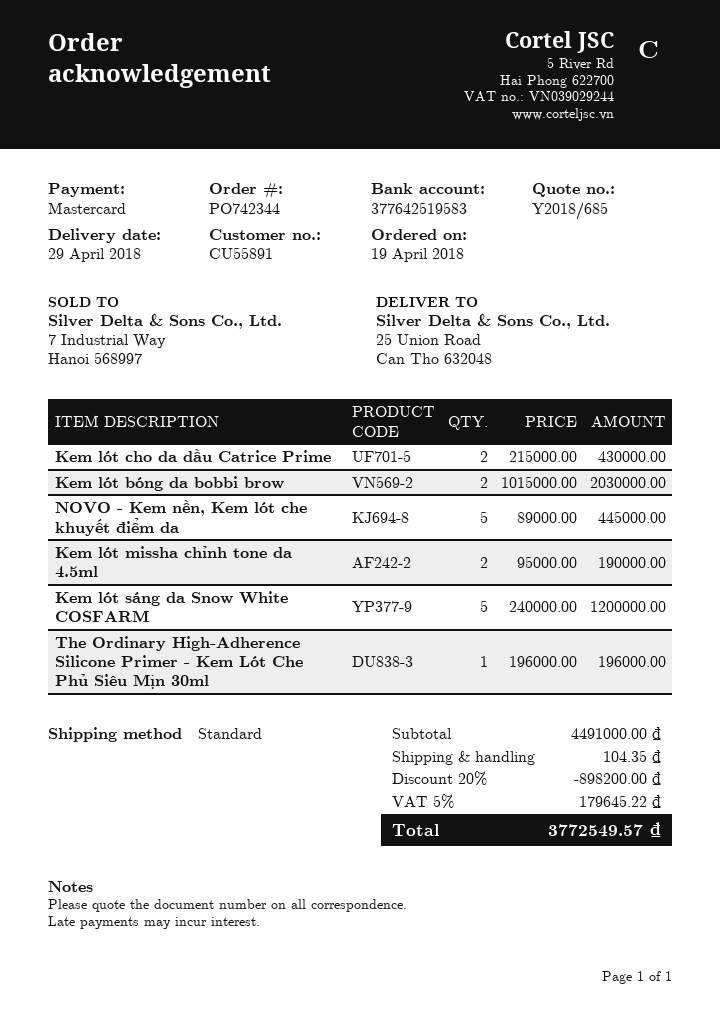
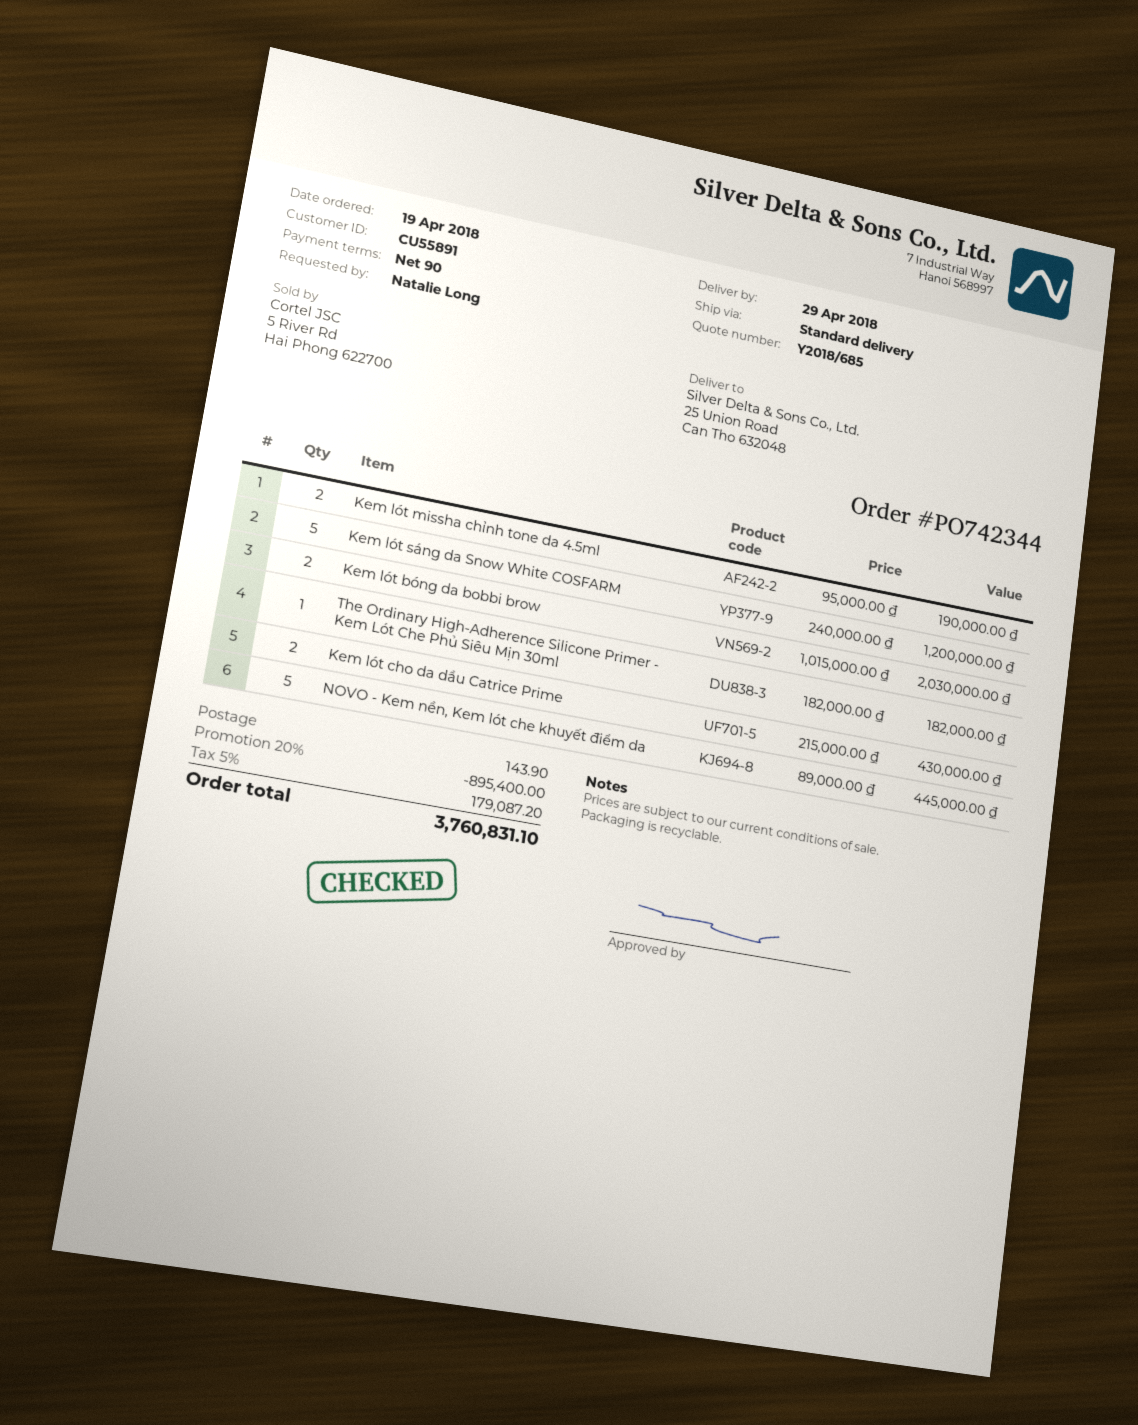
The Ordinary High-Adherence Silicone Primer - Kem Lót Che Phủ Siêu Mịn 30ml: 1 x 196000.00 = 196000.00 -> 1 x 182000.00 = 182000.00
discount: 20% = 898200.00 -> 20% = 895400.00
shipping: 104.35 -> 143.90
tax: 5% = 179645.22 -> 5% = 179087.20
total: 3772549.57 -> 3760831.10

